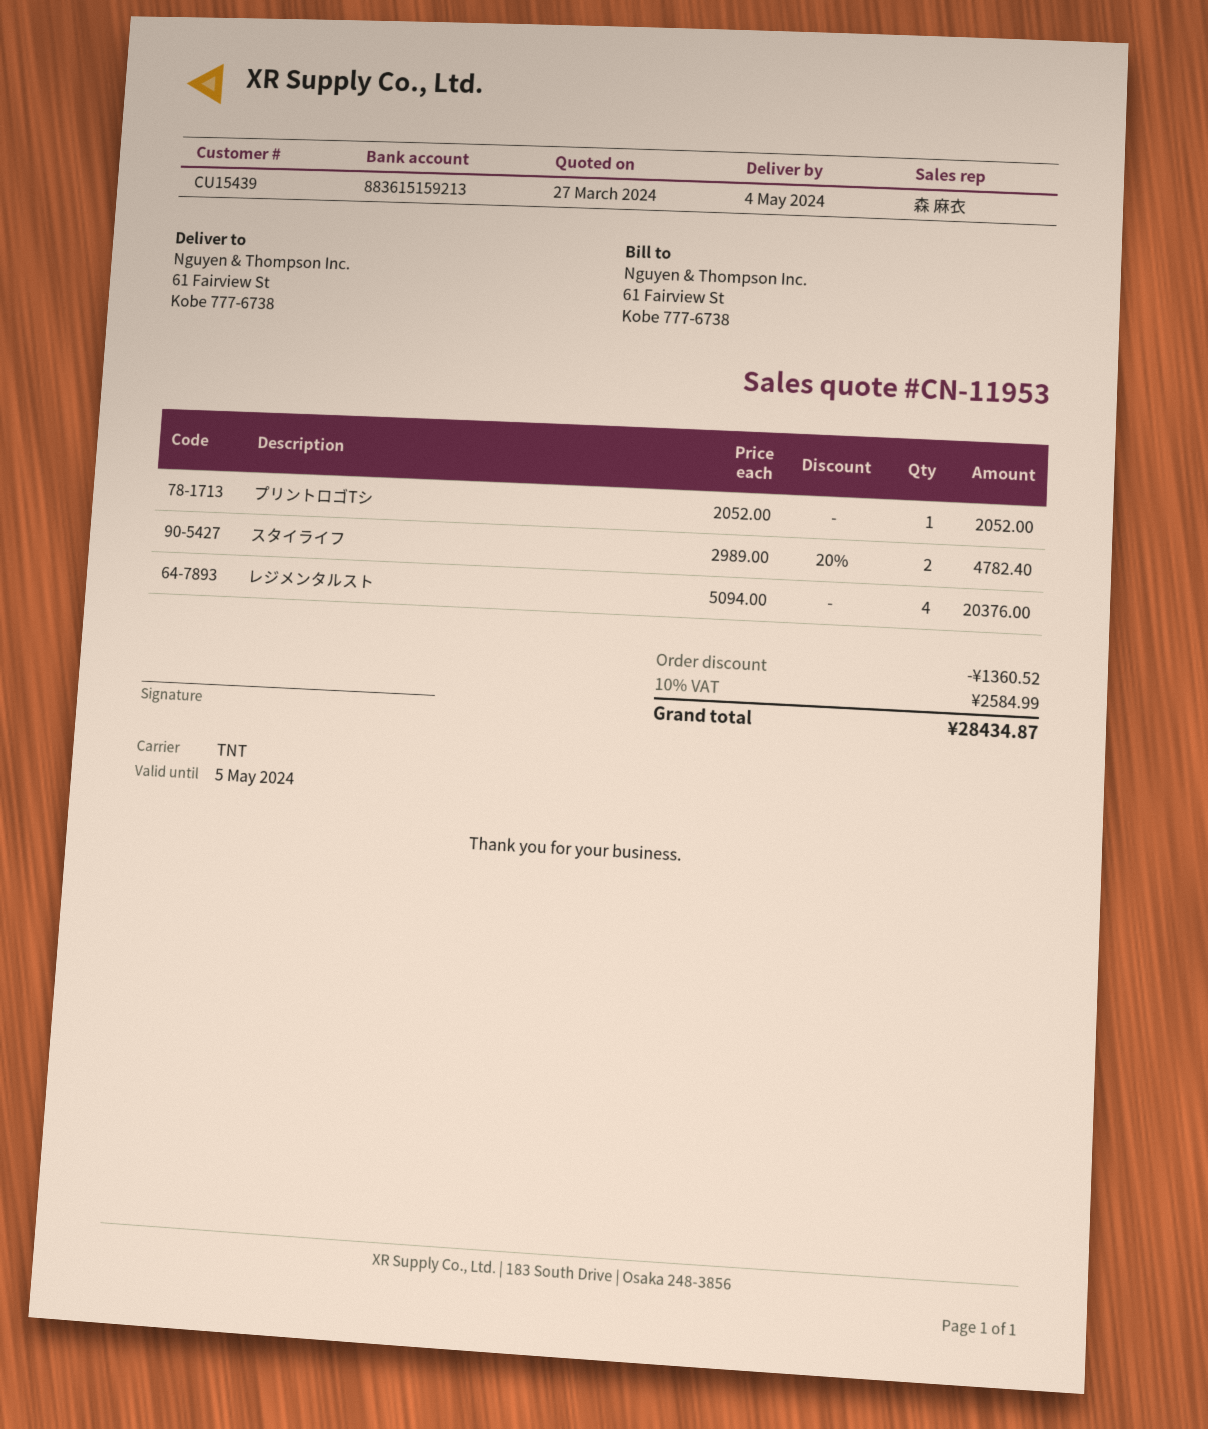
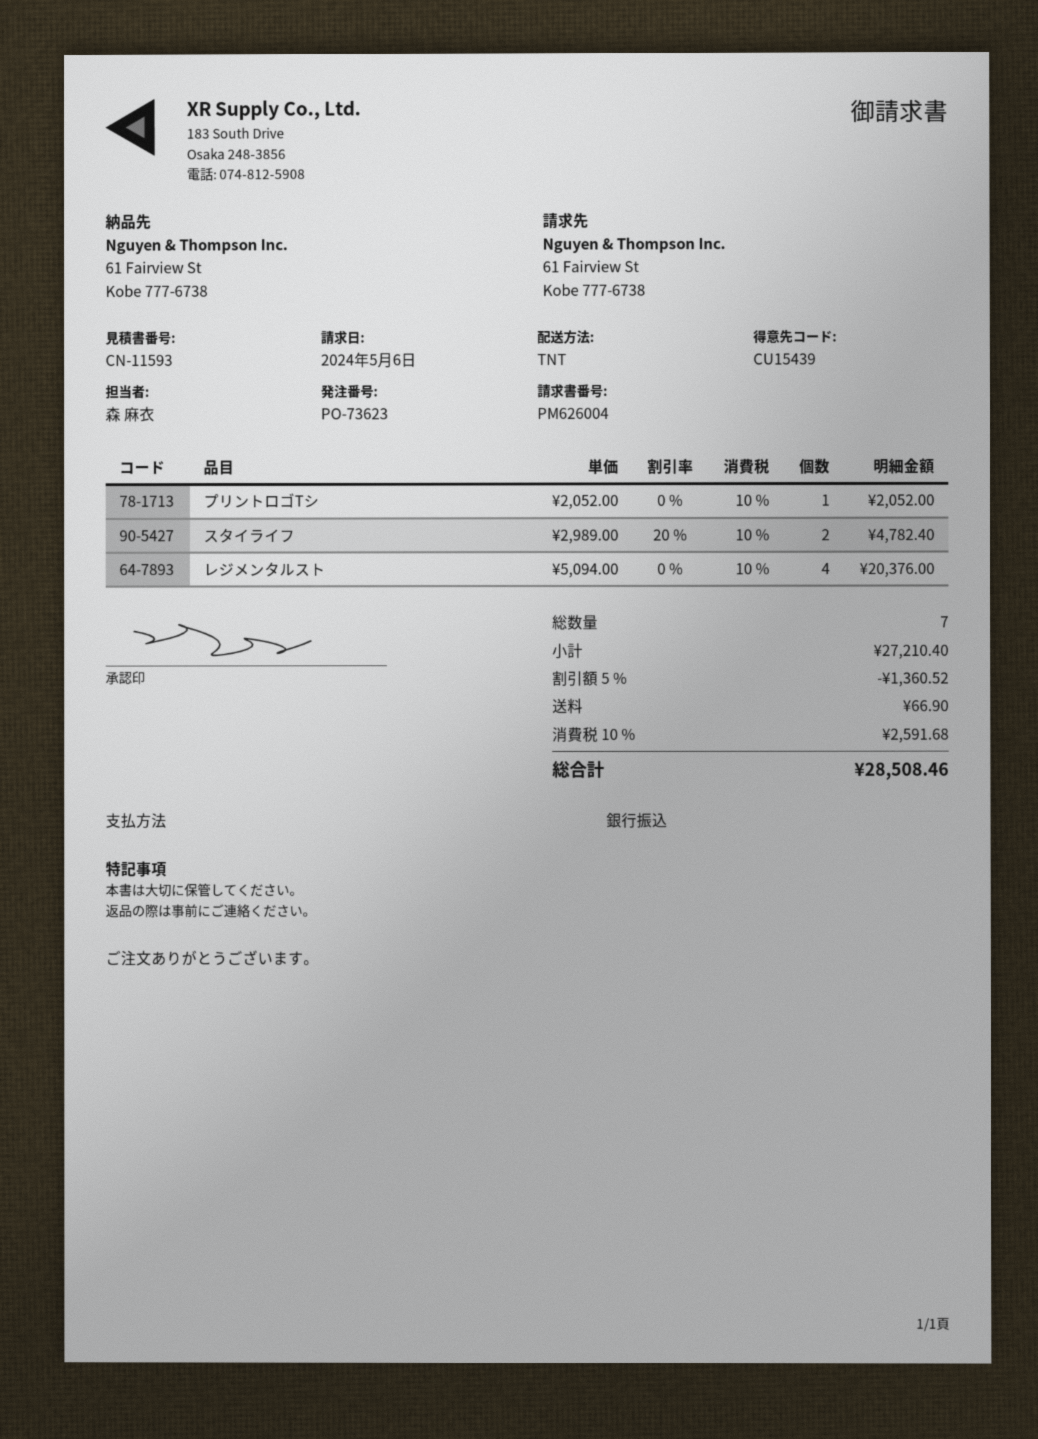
quote number: CN-11953 -> CN-11593
shipping: none -> 66.90
tax: 10% = 2584.99 -> 10% = 2591.68
total: 28434.87 -> 28508.46

